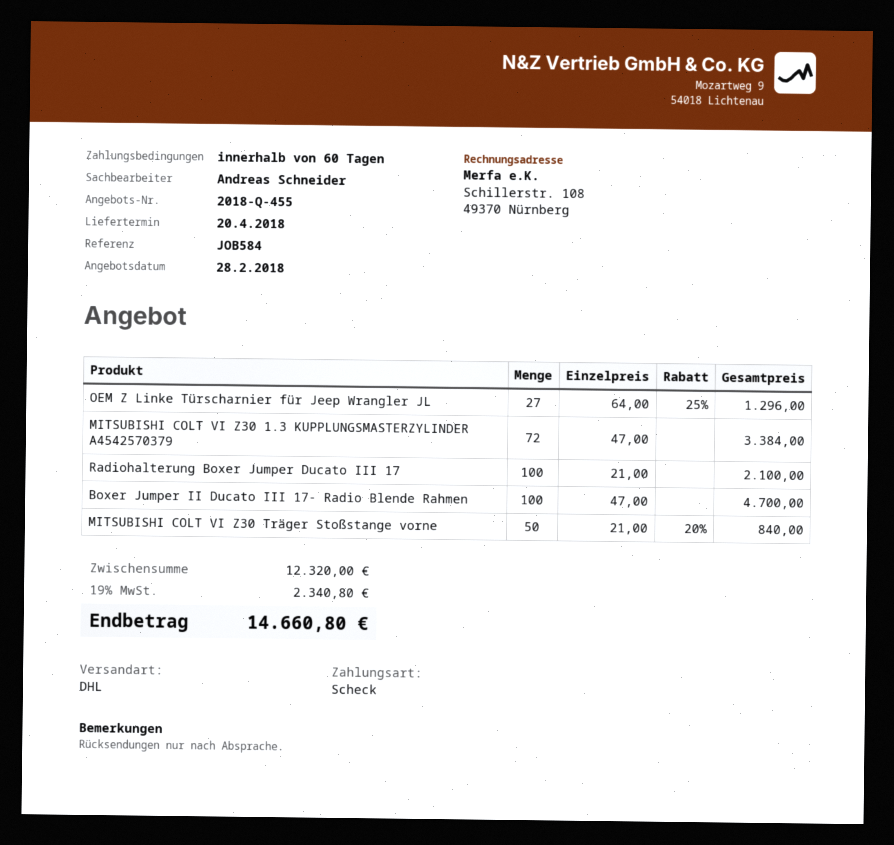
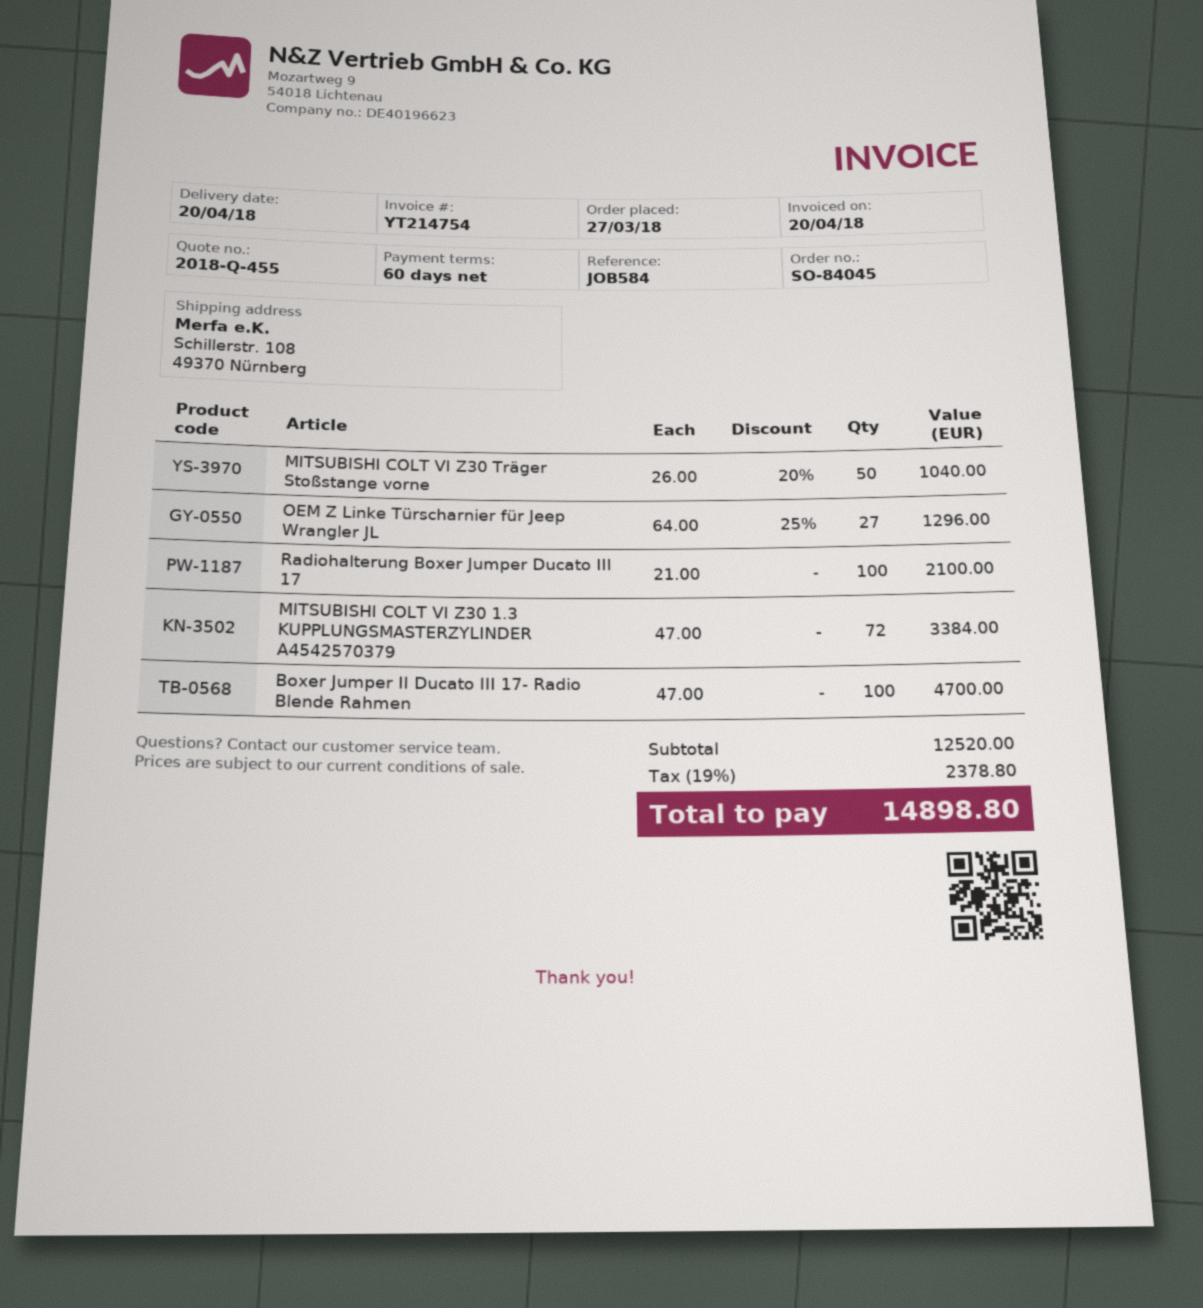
MITSUBISHI COLT VI Z30 Träger Stoßstange vorne: 50 x 21.00 - 20% = 840.00 -> 50 x 26.00 - 20% = 1040.00
subtotal: 12320.00 -> 12520.00
tax: 19% = 2340.80 -> 19% = 2378.80
total: 14660.80 -> 14898.80

